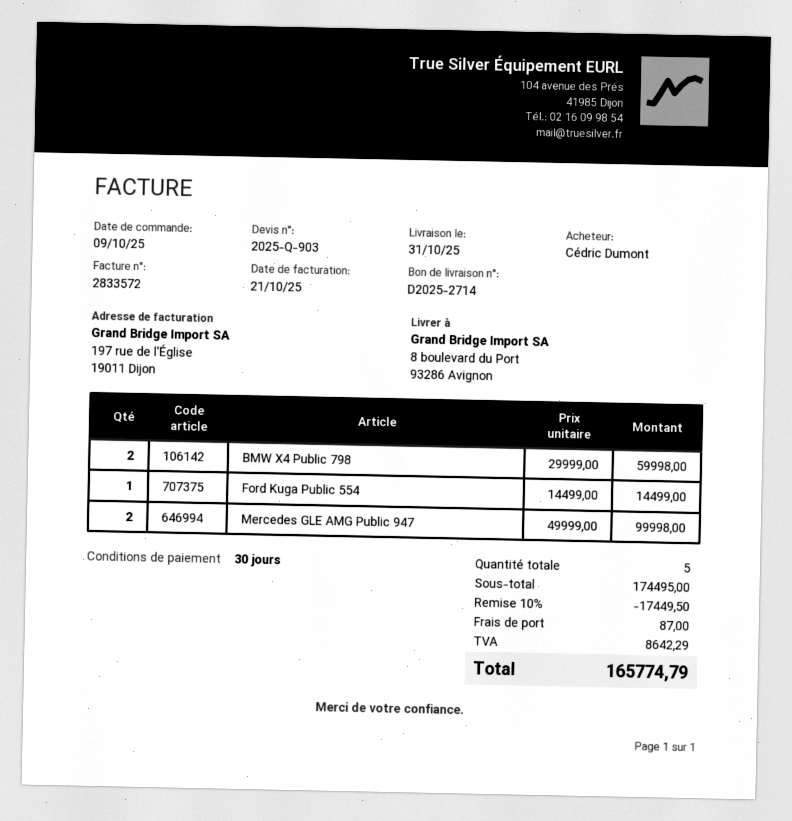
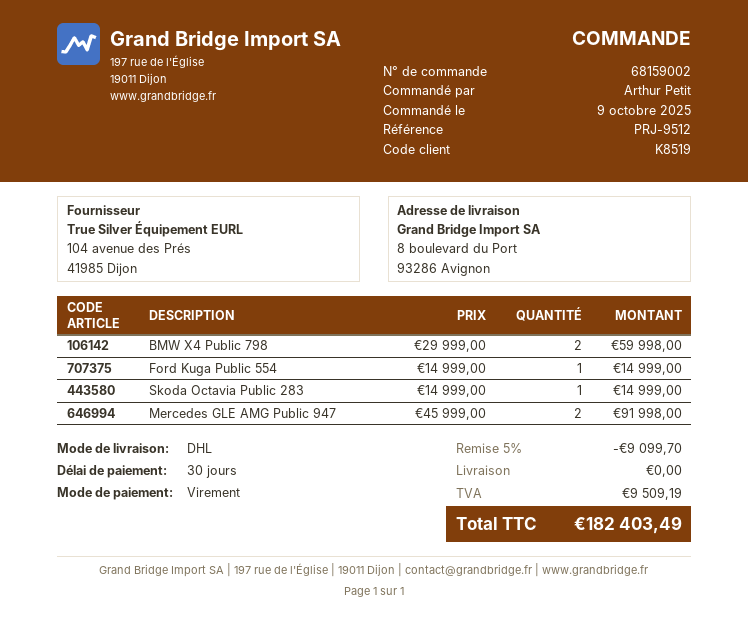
ordered by: Cédric Dumont -> Arthur Petit
Ford Kuga Public 554: 1 x 14499.00 = 14499.00 -> 1 x 14999.00 = 14999.00
Mercedes GLE AMG Public 947: 2 x 49999.00 = 99998.00 -> 2 x 45999.00 = 91998.00
Skoda Octavia Public 283: none -> 1 x 14999.00 = 14999.00
discount: 10% = 17449.50 -> 5% = 9099.70
shipping: 87.00 -> 0.00
tax: 8642.29 -> 9509.19
total: 165774.79 -> 182403.49

